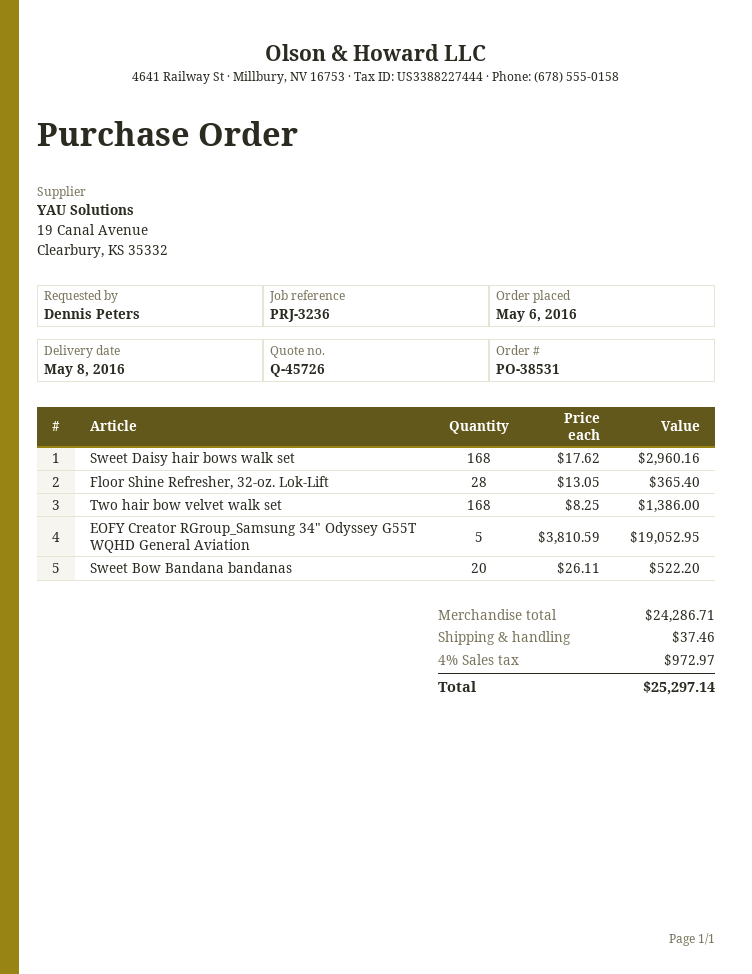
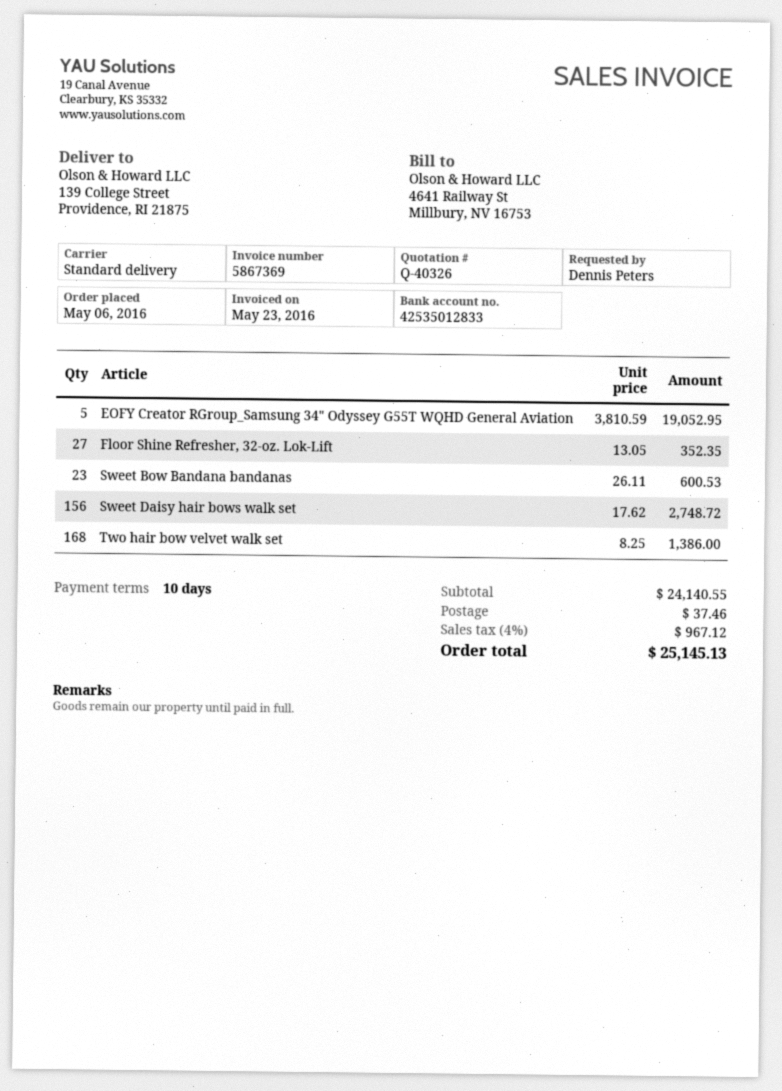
quote number: Q-45726 -> Q-40326
Sweet Daisy hair bows walk set: 168 x 17.62 = 2960.16 -> 156 x 17.62 = 2748.72
Floor Shine Refresher, 32-oz. Lok-Lift: 28 x 13.05 = 365.40 -> 27 x 13.05 = 352.35
Sweet Bow Bandana bandanas: 20 x 26.11 = 522.20 -> 23 x 26.11 = 600.53
subtotal: 24286.71 -> 24140.55
tax: 4% = 972.97 -> 4% = 967.12
total: 25297.14 -> 25145.13

